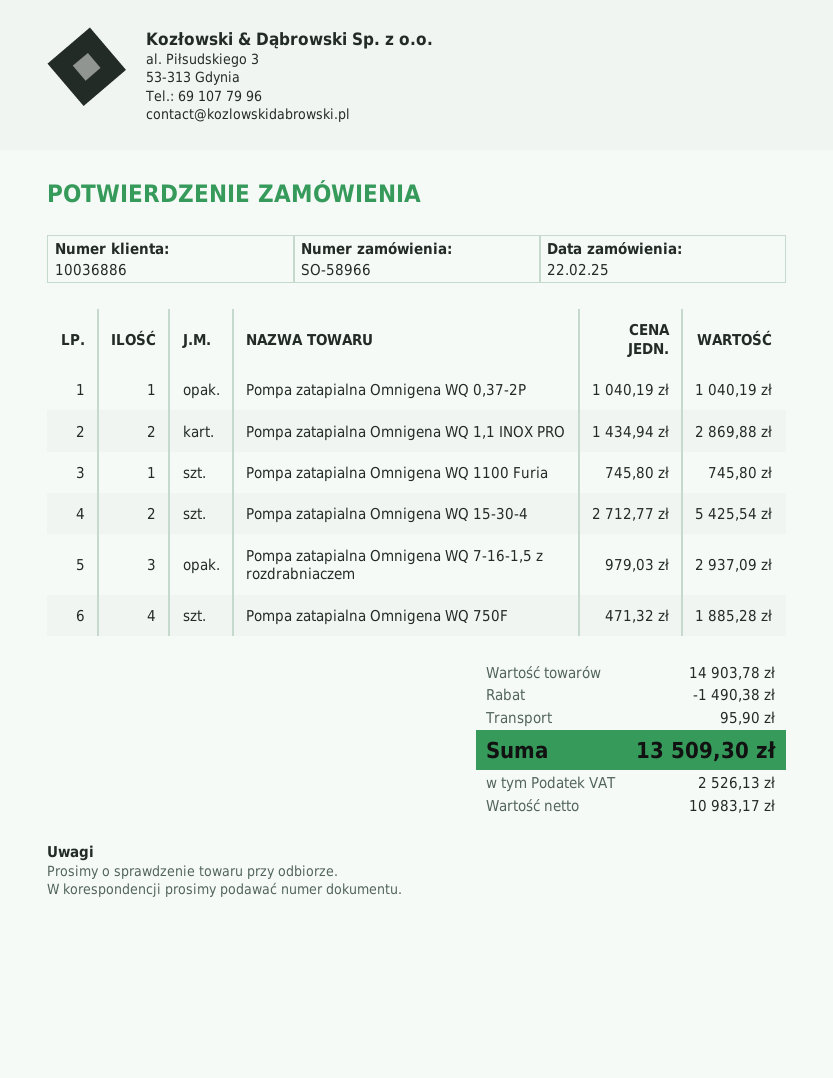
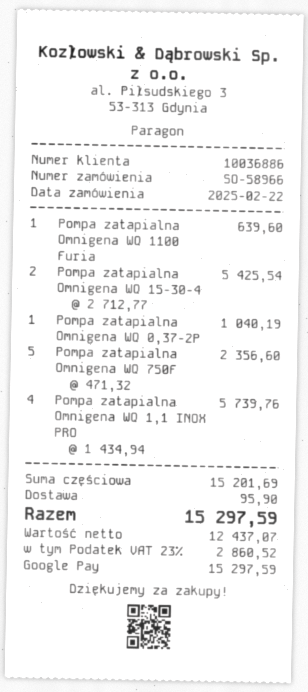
Pompa zatapialna Omnigena WQ 1,1 INOX PRO: 2 x 1434.94 = 2869.88 -> 4 x 1434.94 = 5739.76
Pompa zatapialna Omnigena WQ 1100 Furia: 1 x 745.80 = 745.80 -> 1 x 639.60 = 639.60
Pompa zatapialna Omnigena WQ 7-16-1,5 z rozdrabniaczem: 3 x 979.03 = 2937.09 -> none
Pompa zatapialna Omnigena WQ 750F: 4 x 471.32 = 1885.28 -> 5 x 471.32 = 2356.60
subtotal: 14903.78 -> 15201.69
discount: 1490.38 -> none
net: 10983.17 -> 12437.07
tax: 2526.13 -> 2860.52
total: 13509.30 -> 15297.59

